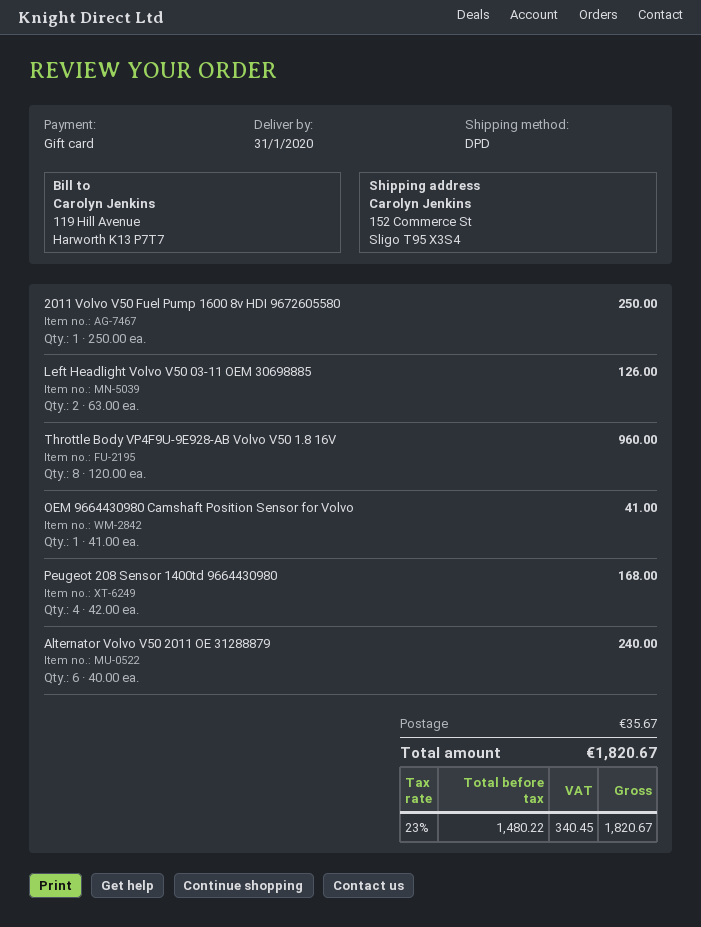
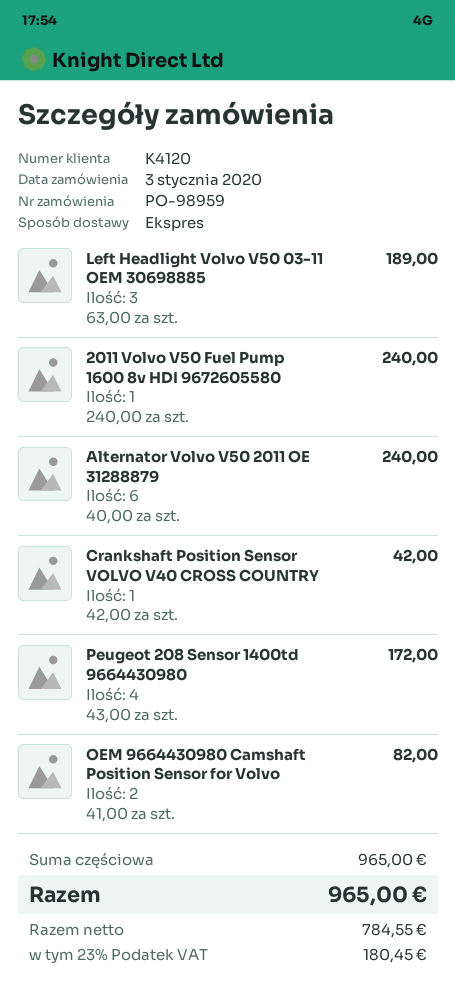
shipping method: DPD -> express
2011 Volvo V50 Fuel Pump 1600 8v HDI 9672605580: 1 x 250.00 = 250.00 -> 1 x 240.00 = 240.00
Left Headlight Volvo V50 03-11 OEM 30698885: 2 x 63.00 = 126.00 -> 3 x 63.00 = 189.00
Throttle Body VP4F9U-9E928-AB Volvo V50 1.8 16V: 8 x 120.00 = 960.00 -> none
OEM 9664430980 Camshaft Position Sensor for Volvo: 1 x 41.00 = 41.00 -> 2 x 41.00 = 82.00
Peugeot 208 Sensor 1400td 9664430980: 4 x 42.00 = 168.00 -> 4 x 43.00 = 172.00
Crankshaft Position Sensor VOLVO V40 CROSS COUNTRY: none -> 1 x 42.00 = 42.00
shipping: 35.67 -> none
net: 1480.22 -> 784.55
tax: 23% = 340.45 -> 23% = 180.45
total: 1820.67 -> 965.00

